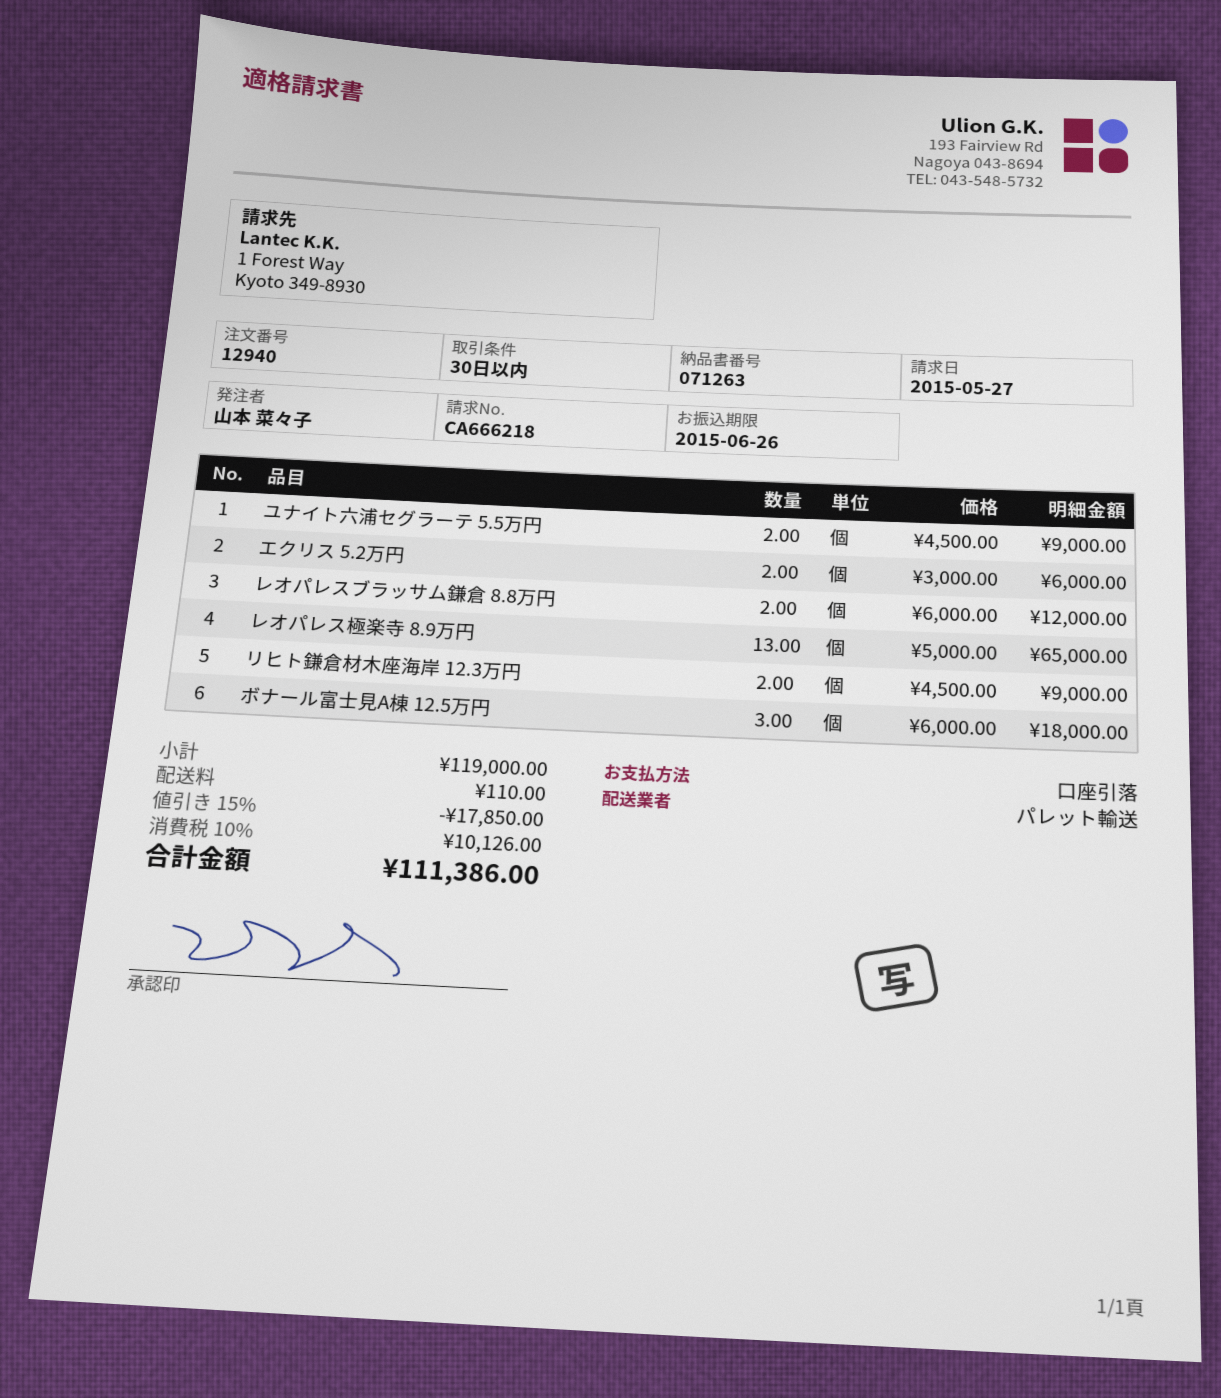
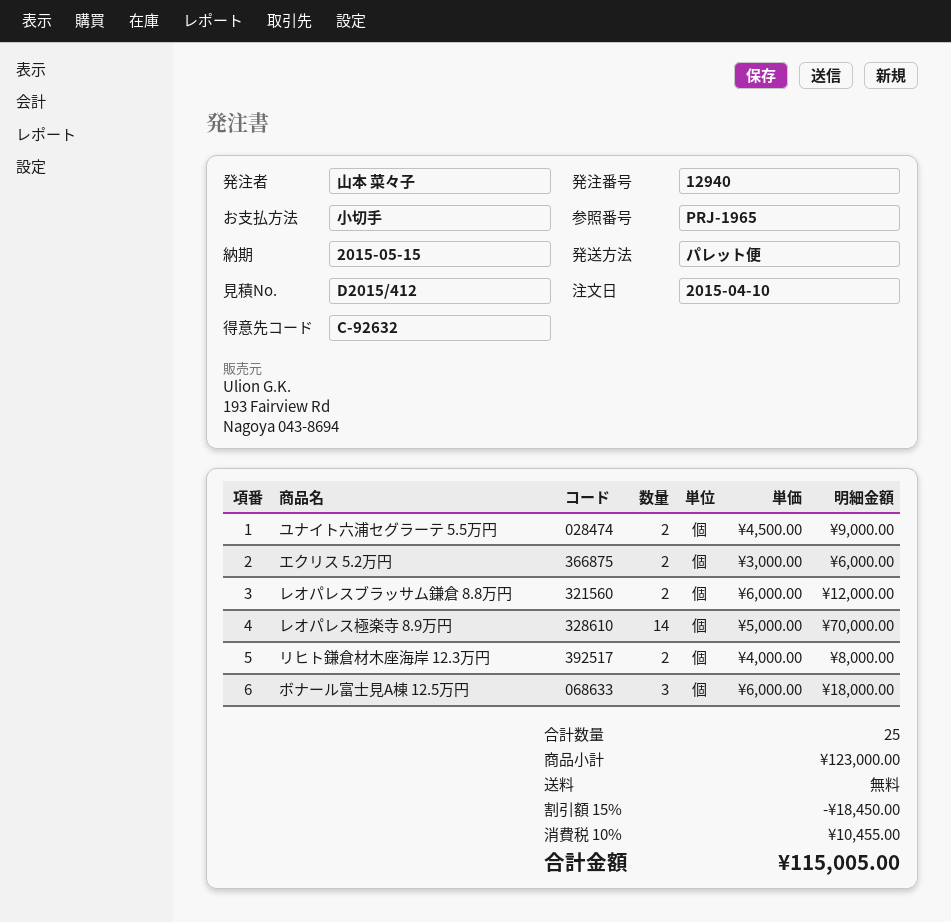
payment method: direct debit -> cheque
レオパレス極楽寺 8.9万円: 13 x 5000.00 = 65000.00 -> 14 x 5000.00 = 70000.00
リヒト鎌倉材木座海岸 12.3万円: 2 x 4500.00 = 9000.00 -> 2 x 4000.00 = 8000.00
subtotal: 119000.00 -> 123000.00
discount: 15% = 17850.00 -> 15% = 18450.00
shipping: 110.00 -> 0.00
tax: 10% = 10126.00 -> 10% = 10455.00
total: 111386.00 -> 115005.00

